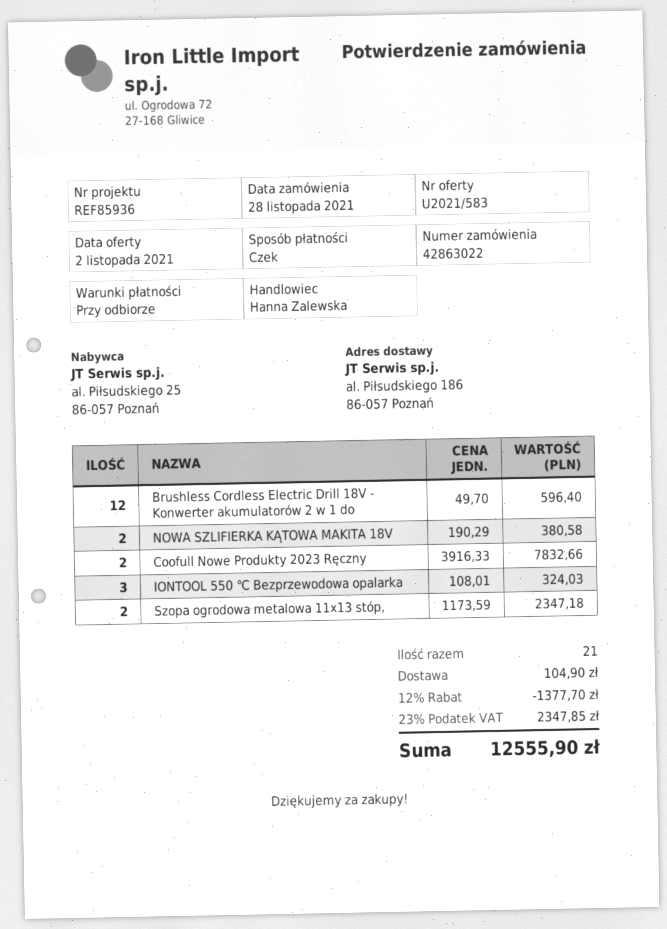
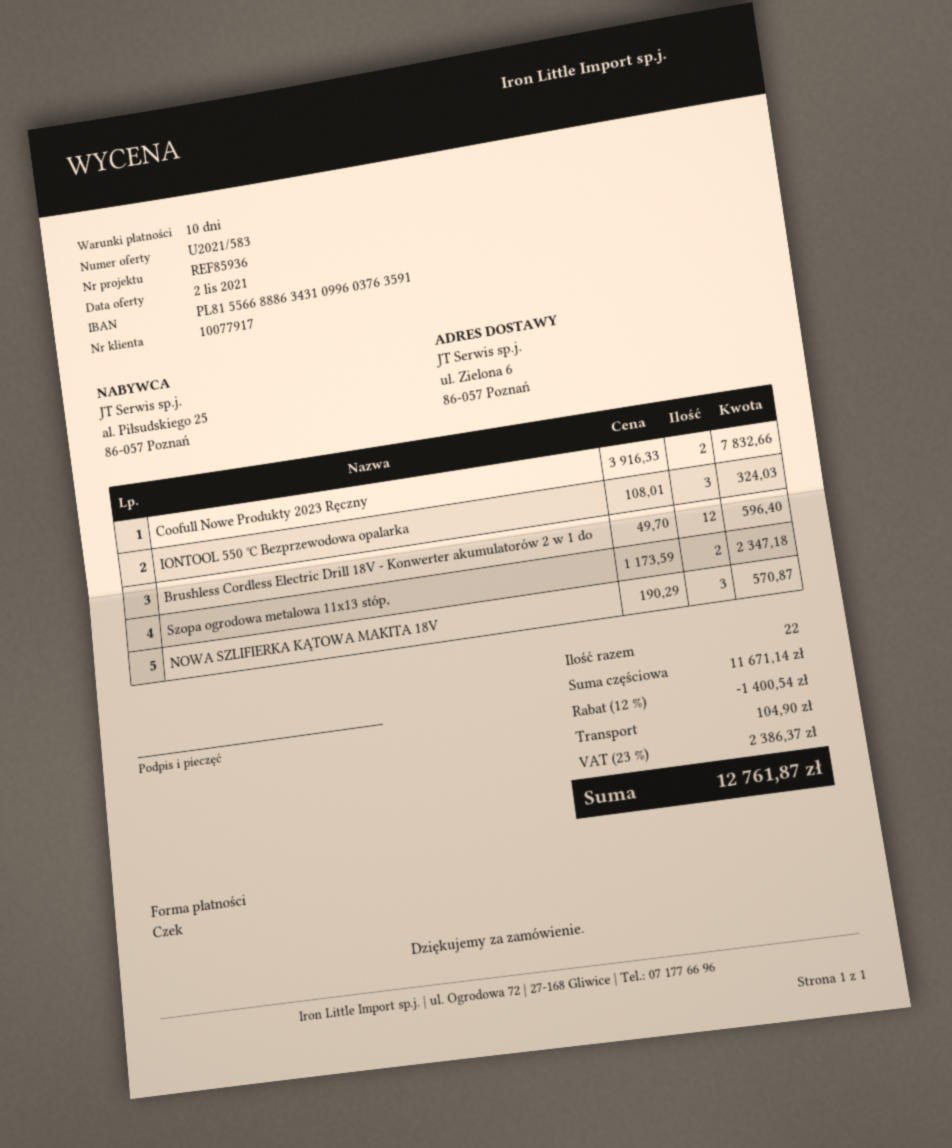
payment terms: on receipt -> 10 days
ship to: al. Piłsudskiego 186, 86-057 Poznań -> ul. Zielona 6, 86-057 Poznań
NOWA SZLIFIERKA KĄTOWA MAKITA 18V: 2 x 190.29 = 380.58 -> 3 x 190.29 = 570.87
total quantity: 21 -> 22
discount: 12% = 1377.70 -> 12% = 1400.54
tax: 23% = 2347.85 -> 23% = 2386.37
total: 12555.90 -> 12761.87

